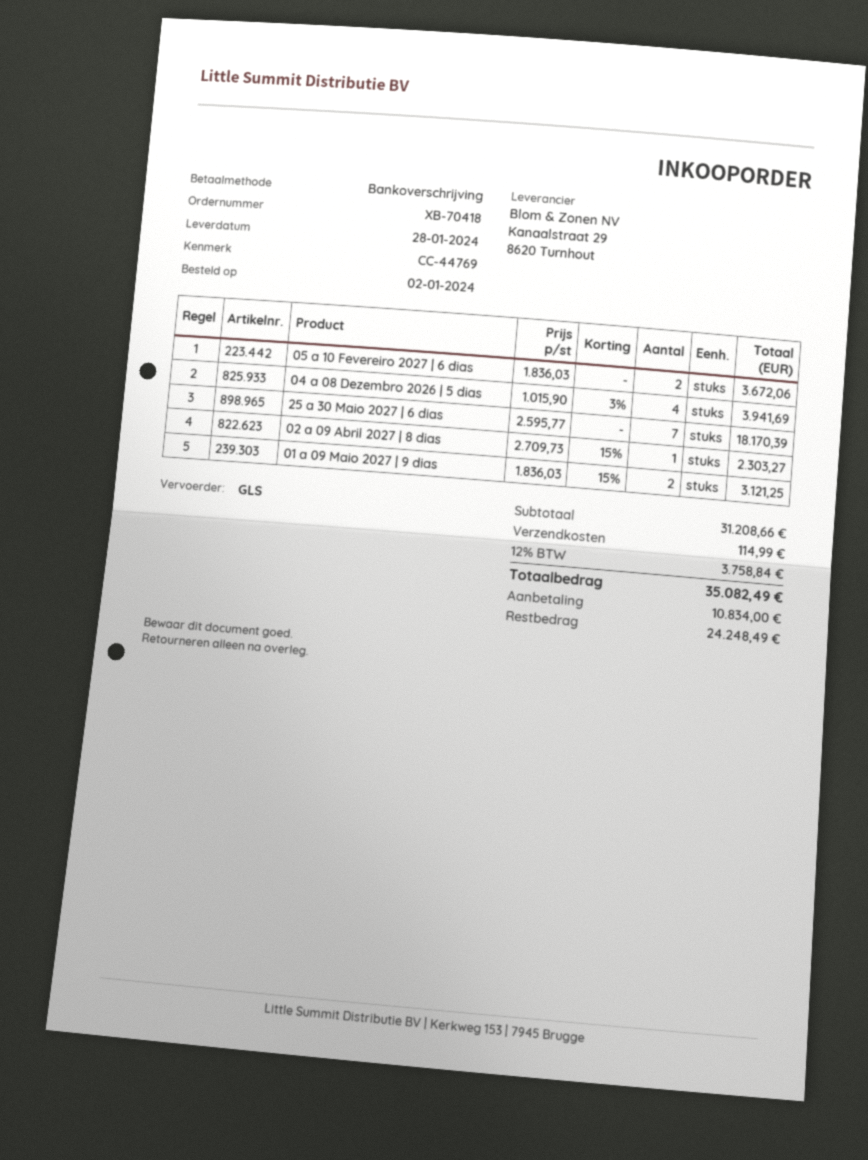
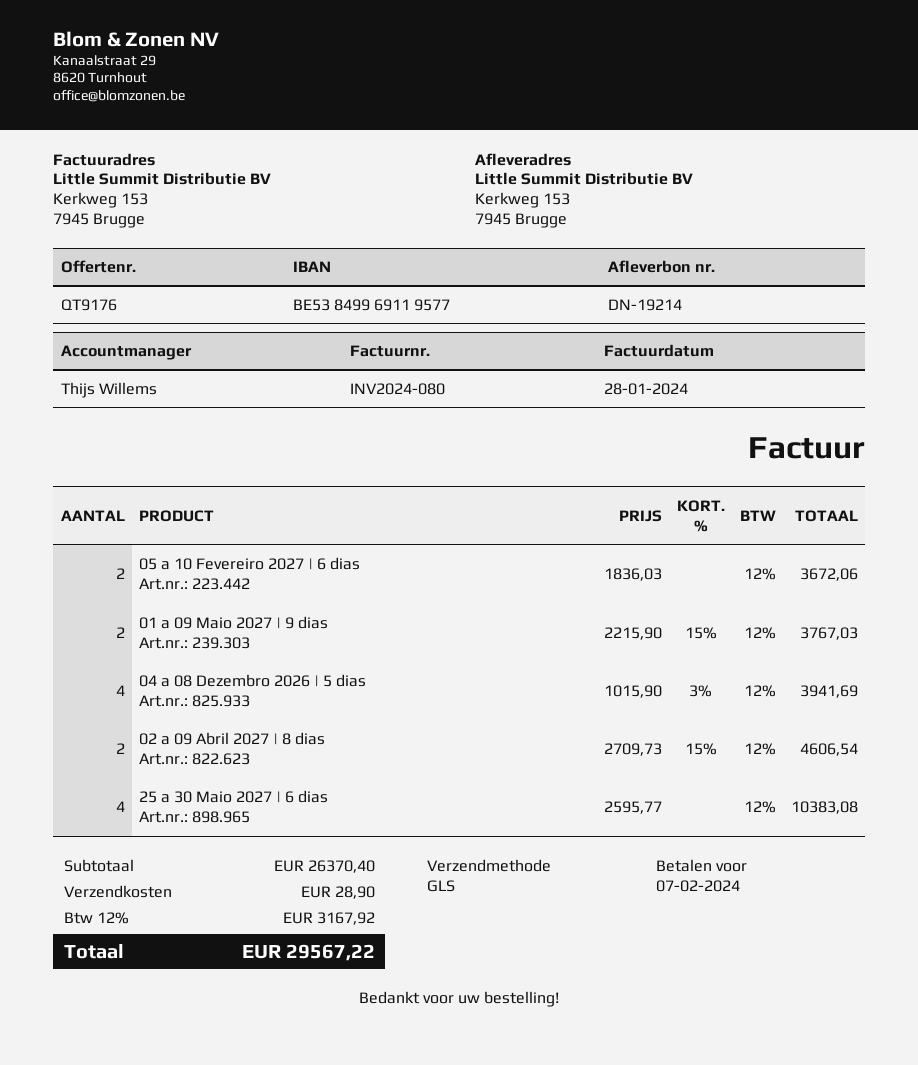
25 a 30 Maio 2027 | 6 dias: 7 x 2595.77 = 18170.39 -> 4 x 2595.77 = 10383.08
02 a 09 Abril 2027 | 8 dias: 1 x 2709.73 - 15% = 2303.27 -> 2 x 2709.73 - 15% = 4606.54
01 a 09 Maio 2027 | 9 dias: 2 x 1836.03 - 15% = 3121.25 -> 2 x 2215.90 - 15% = 3767.03
subtotal: 31208.66 -> 26370.40
shipping: 114.99 -> 28.90
tax: 12% = 3758.84 -> 12% = 3167.92
total: 35082.49 -> 29567.22

